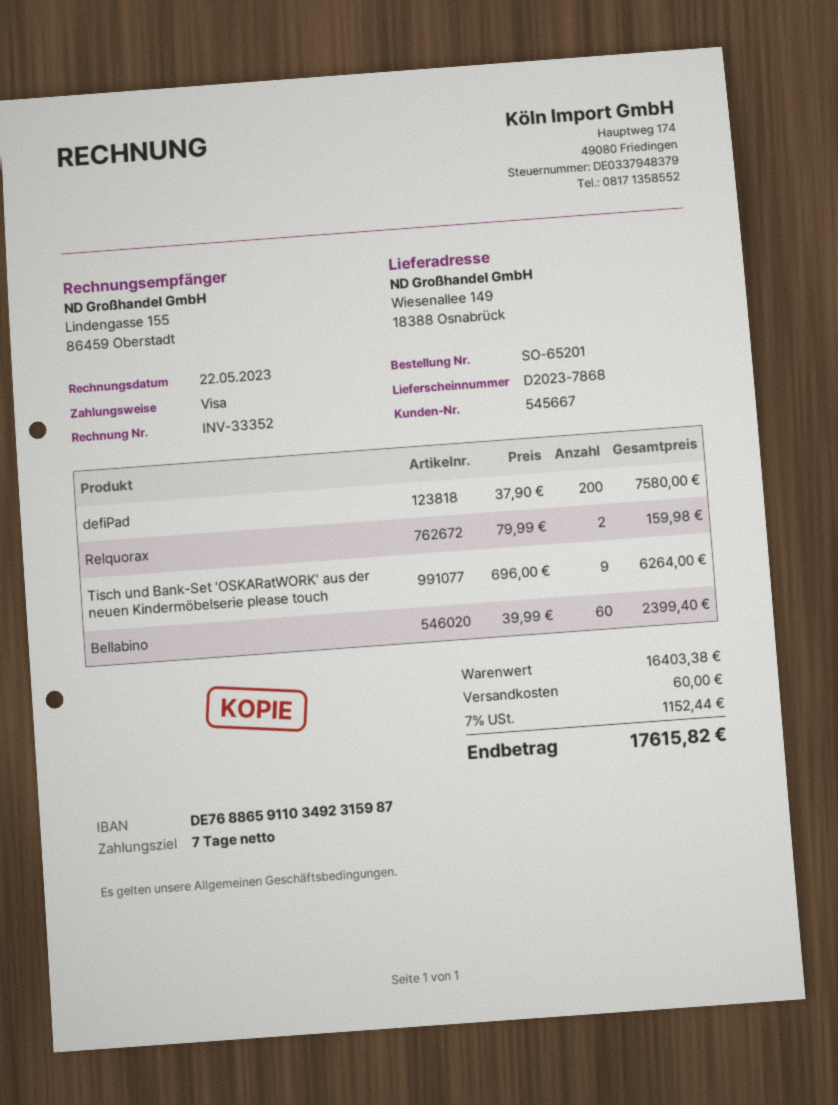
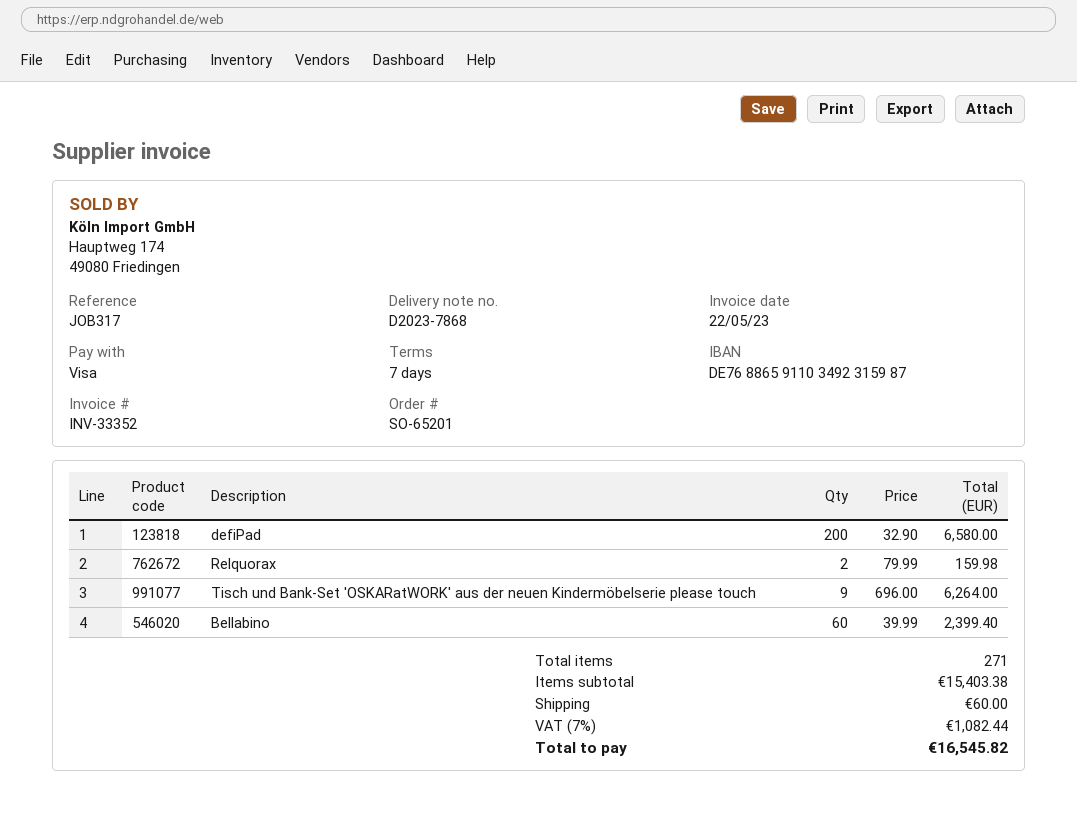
defiPad: 200 x 37.90 = 7580.00 -> 200 x 32.90 = 6580.00
subtotal: 16403.38 -> 15403.38
tax: 7% = 1152.44 -> 7% = 1082.44
total: 17615.82 -> 16545.82

